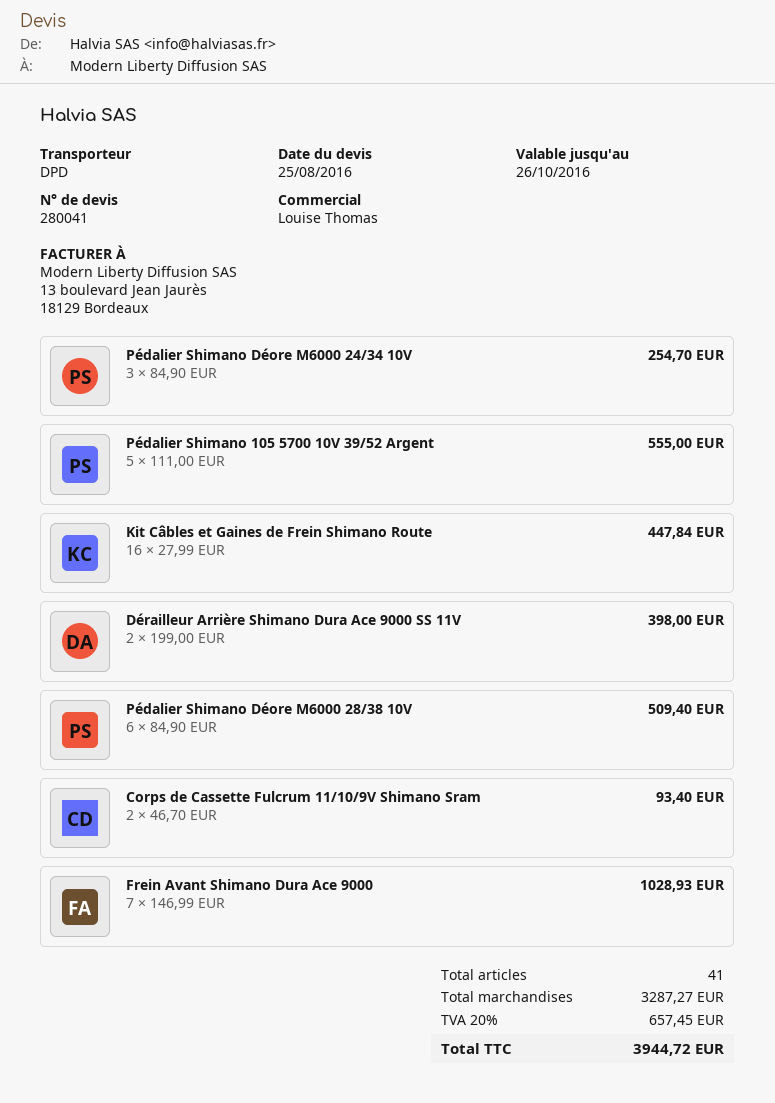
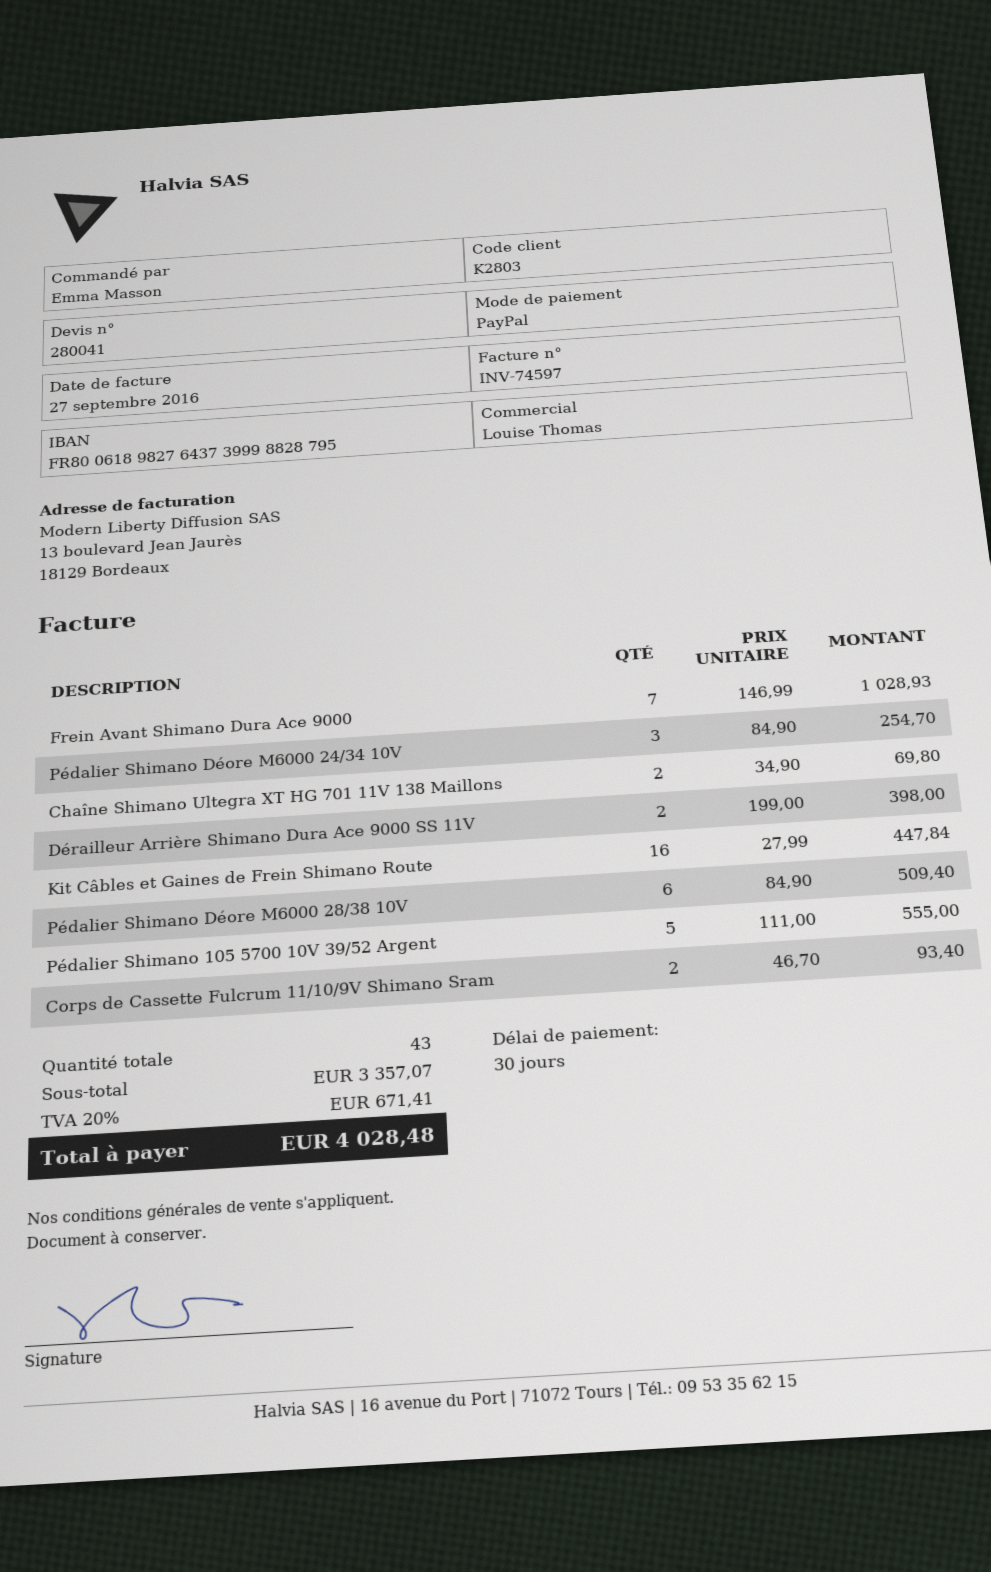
Chaîne Shimano Ultegra XT HG 701 11V 138 Maillons: none -> 2 x 34.90 = 69.80
total quantity: 41 -> 43
subtotal: 3287.27 -> 3357.07
tax: 20% = 657.45 -> 20% = 671.41
total: 3944.72 -> 4028.48

